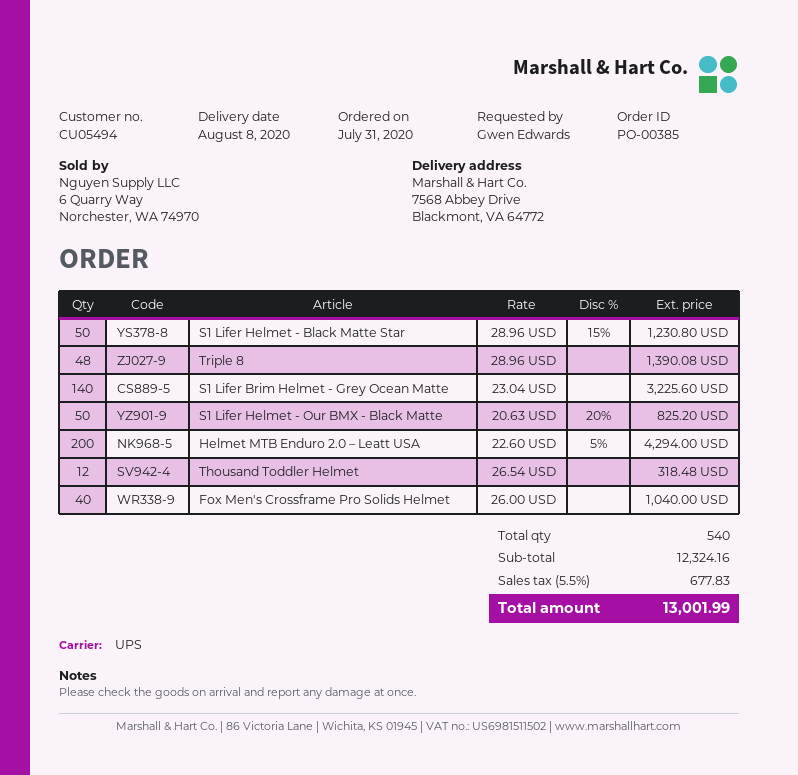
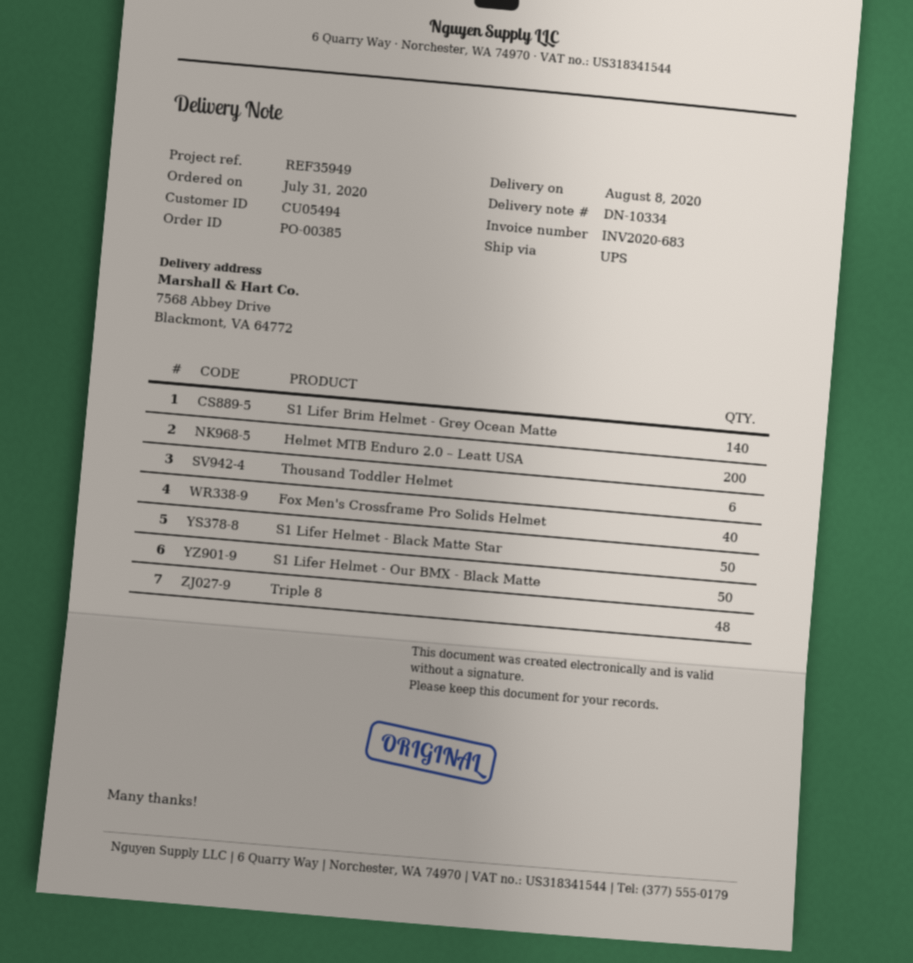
Thousand Toddler Helmet: 12 -> 6

